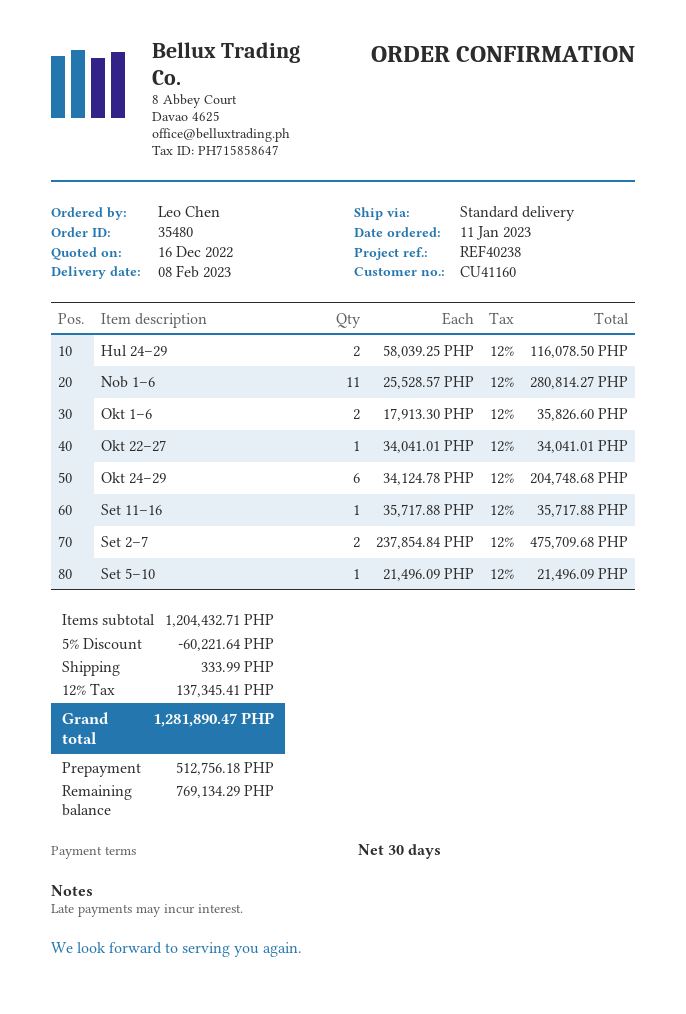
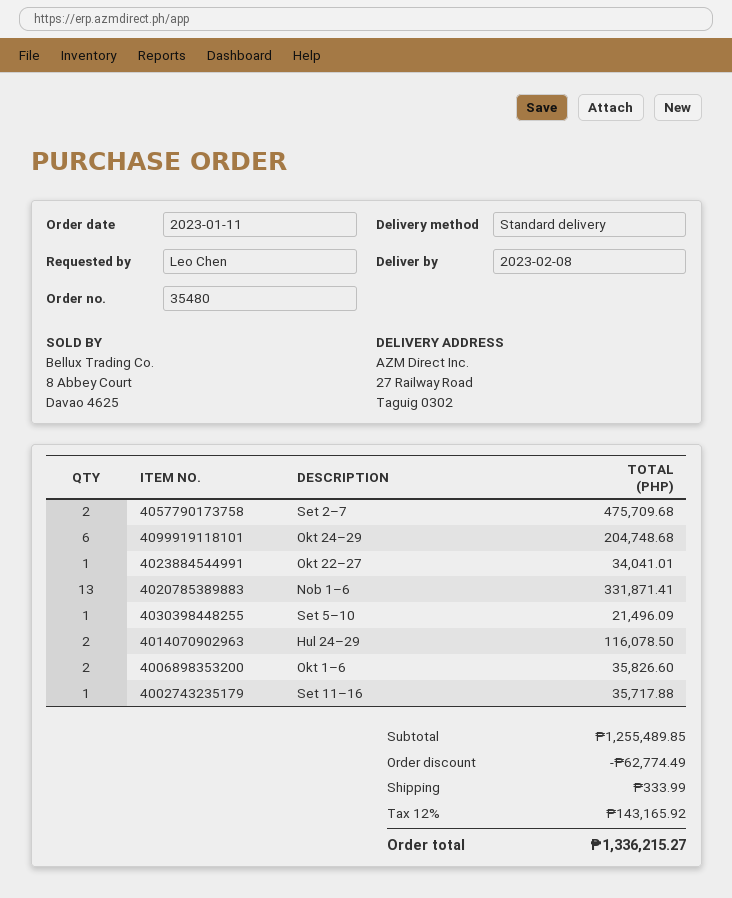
Nob 1–6: 11 for 280814.27 -> 13 for 331871.41
subtotal: 1204432.71 -> 1255489.85
discount: 60221.64 -> 62774.49
tax: 12% = 137345.41 -> 12% = 143165.92
total: 1281890.47 -> 1336215.27

